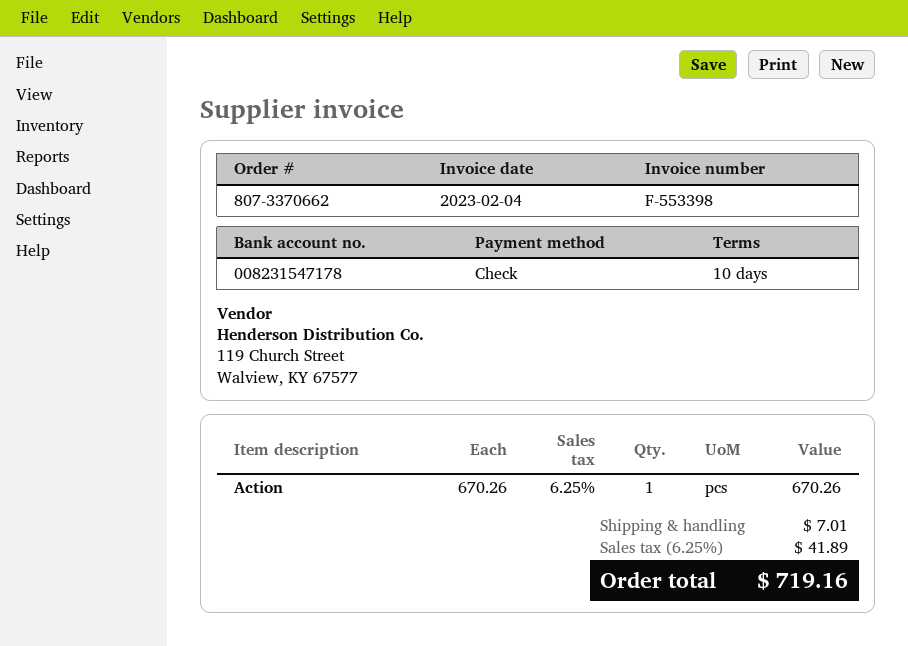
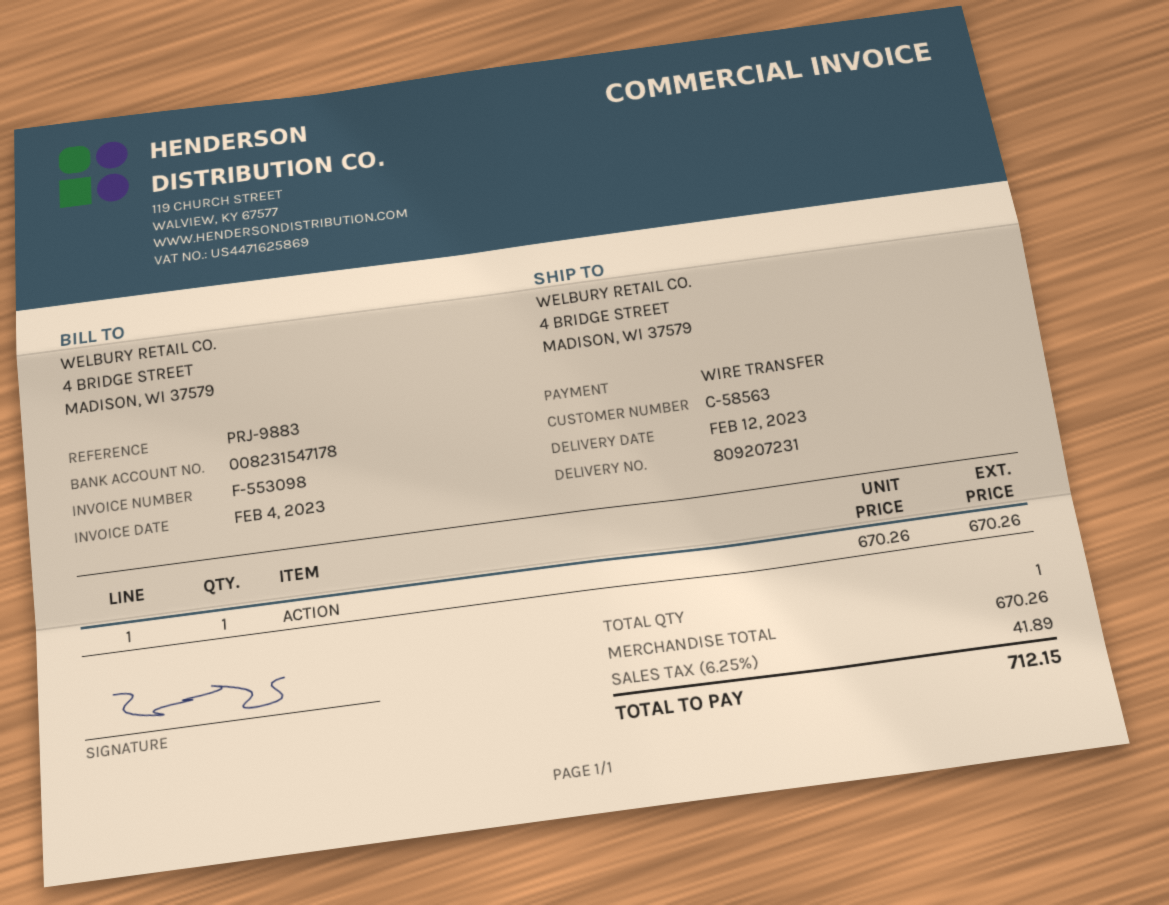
invoice number: F-553398 -> F-553098
payment method: cheque -> bank transfer
shipping: 7.01 -> none
total: 719.16 -> 712.15

